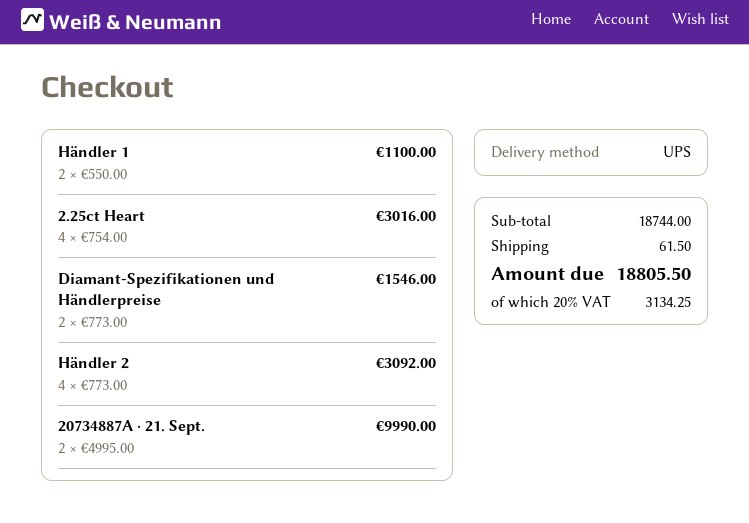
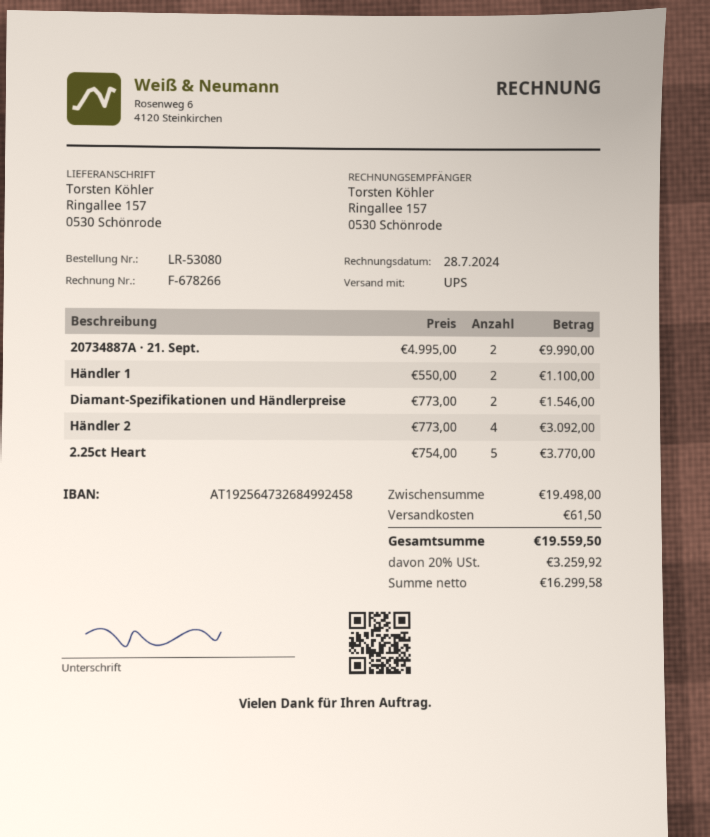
2.25ct Heart: 4 x 754.00 = 3016.00 -> 5 x 754.00 = 3770.00
subtotal: 18744.00 -> 19498.00
tax: 20% = 3134.25 -> 20% = 3259.92
total: 18805.50 -> 19559.50

